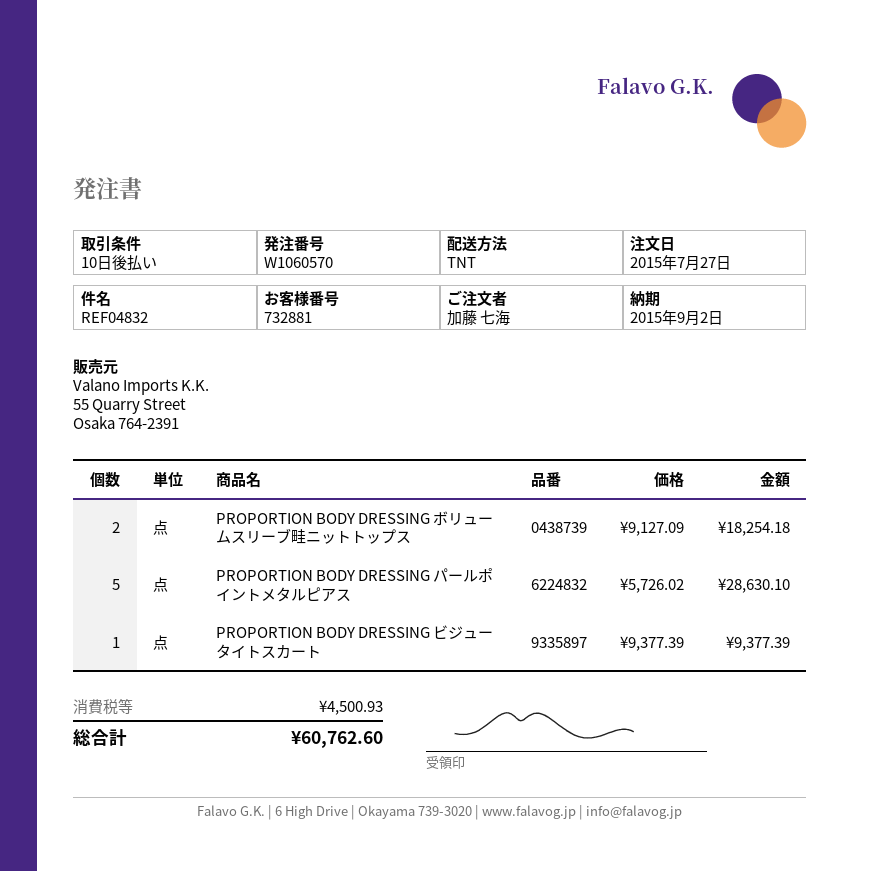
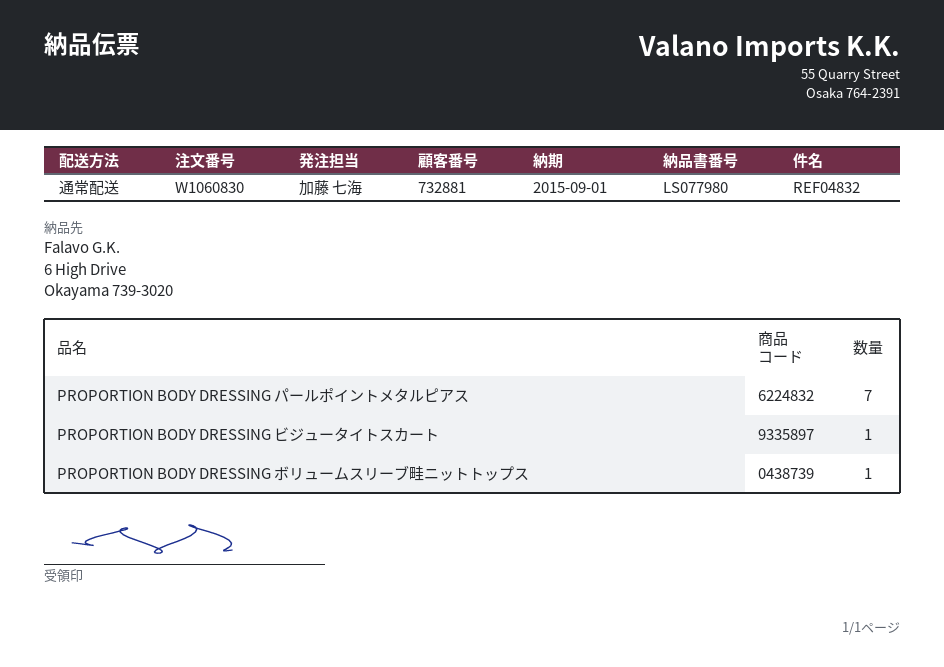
order number: W1060570 -> W1060830
delivery date: 2015-09-02 -> 2015-09-01
shipping method: TNT -> standard
PROPORTION BODY DRESSING ボリュームスリーブ畦ニットトップス: 2 -> 1
PROPORTION BODY DRESSING パールポイントメタルピアス: 5 -> 7

